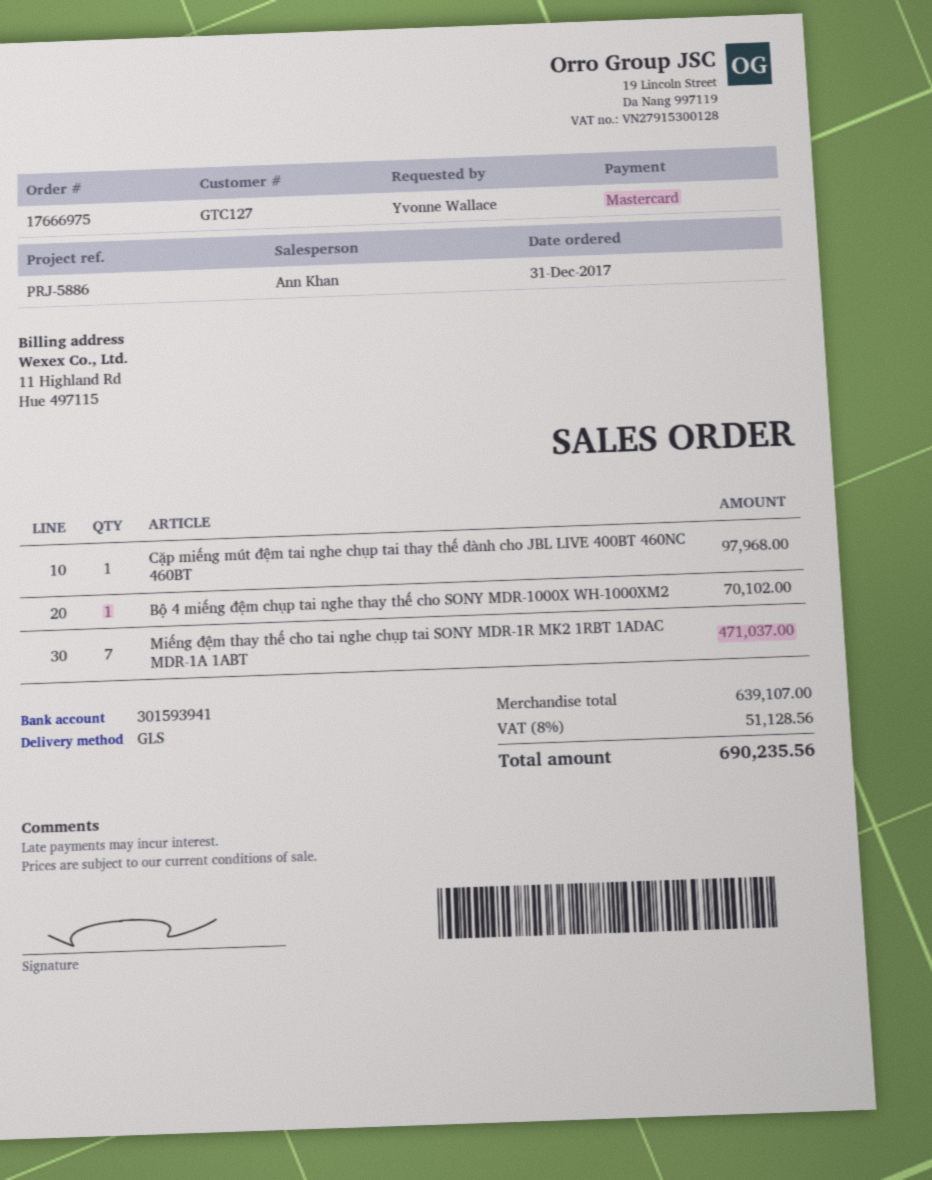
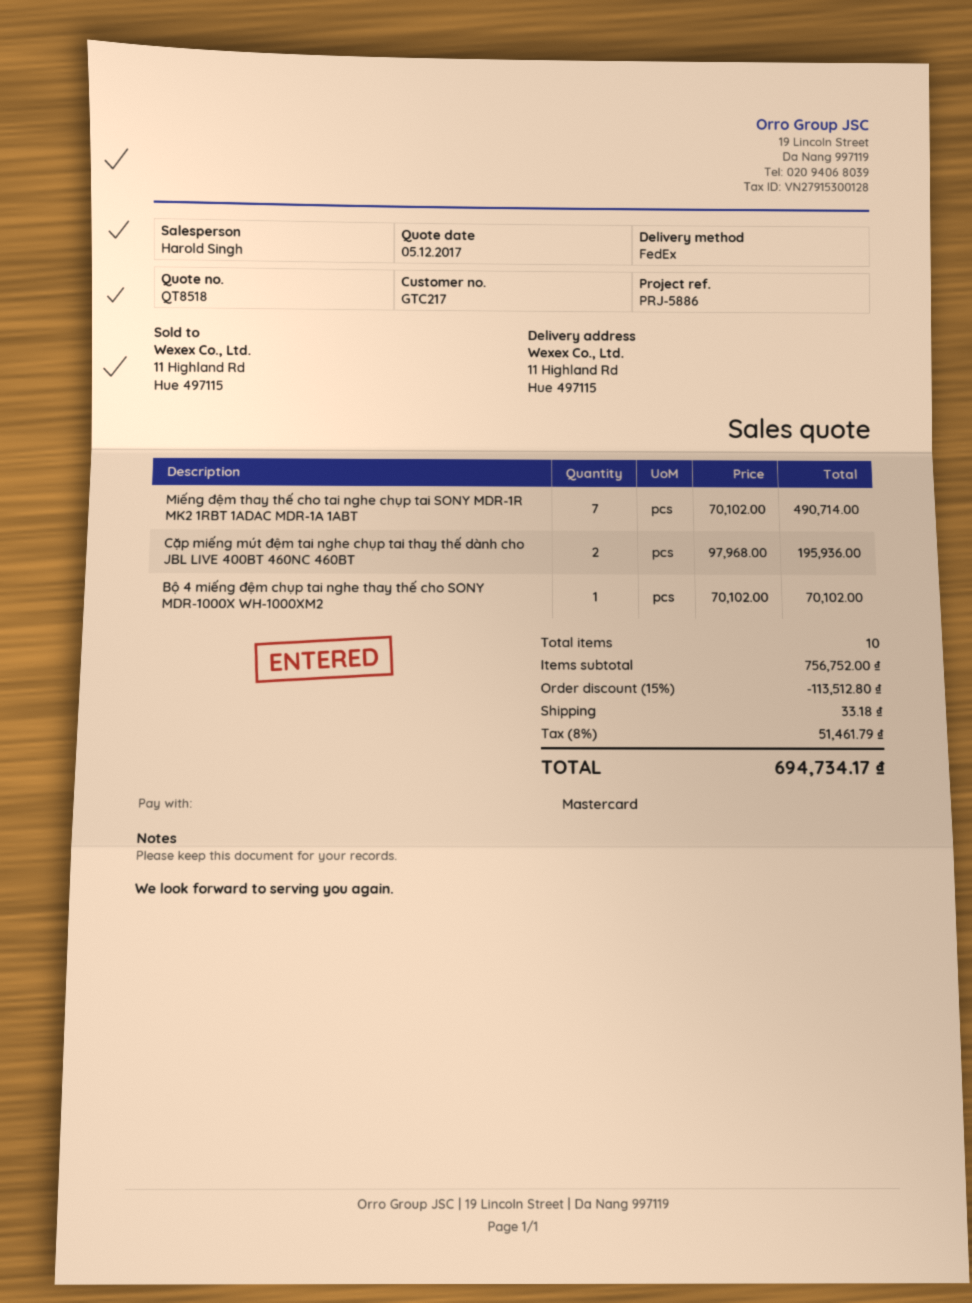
customer number: GTC127 -> GTC217
sales rep: Ann Khan -> Harold Singh
shipping method: GLS -> FedEx
Cặp miếng mút đệm tai nghe chụp tai thay thế dành cho JBL LIVE 400BT 460NC 460BT: 1 for 97968.00 -> 2 for 195936.00
Miếng đệm thay thế cho tai nghe chụp tai SONY MDR-1R MK2 1RBT 1ADAC MDR-1A 1ABT: 7 for 471037.00 -> 7 for 490714.00
subtotal: 639107.00 -> 756752.00
discount: none -> 15% = 113512.80
shipping: none -> 33.18
tax: 8% = 51128.56 -> 8% = 51461.79
total: 690235.56 -> 694734.17

